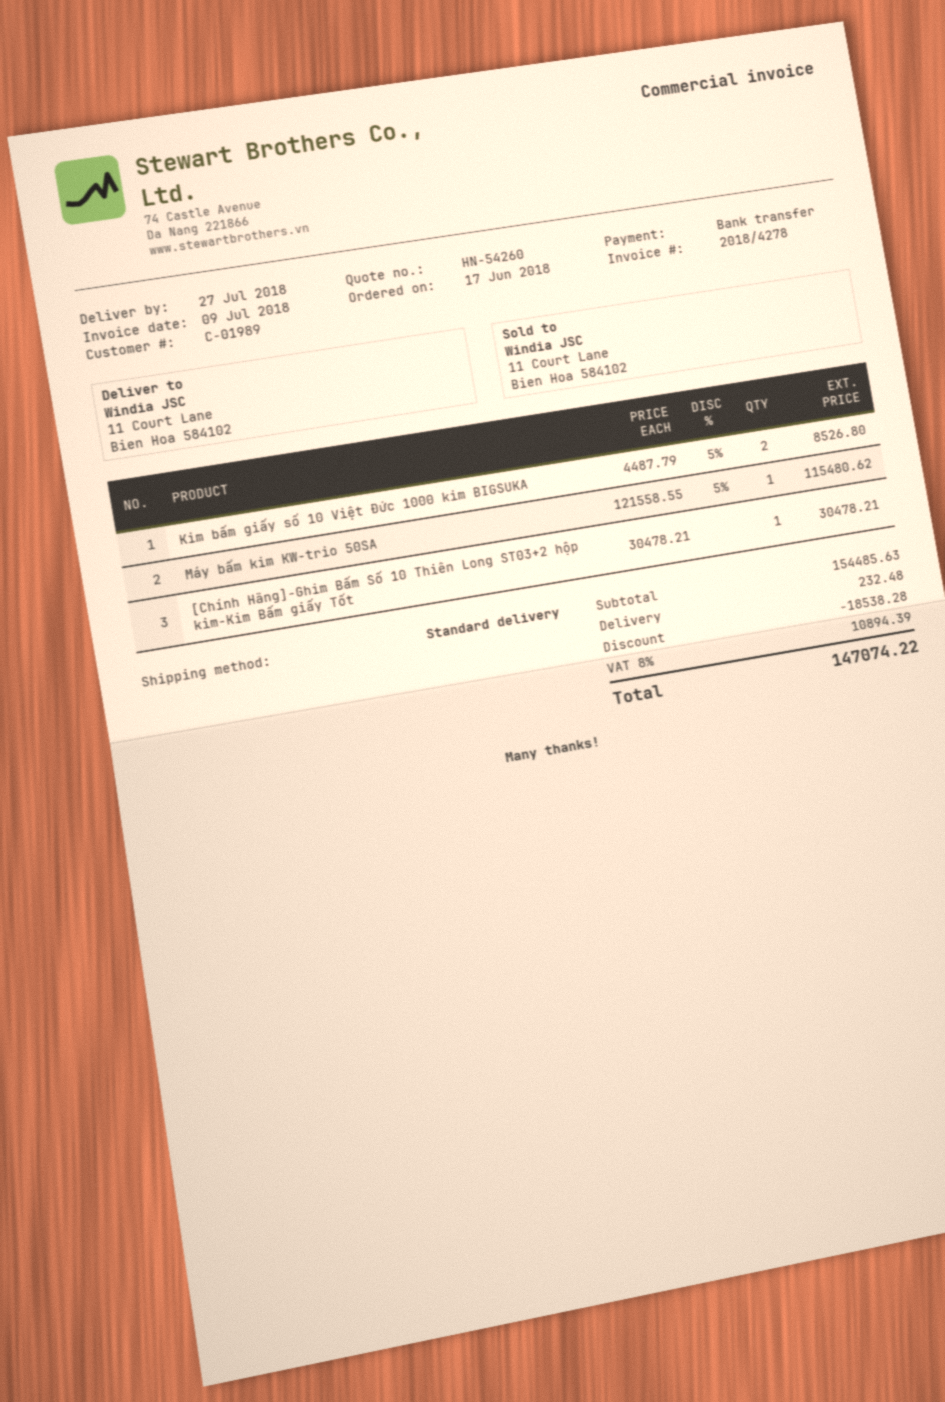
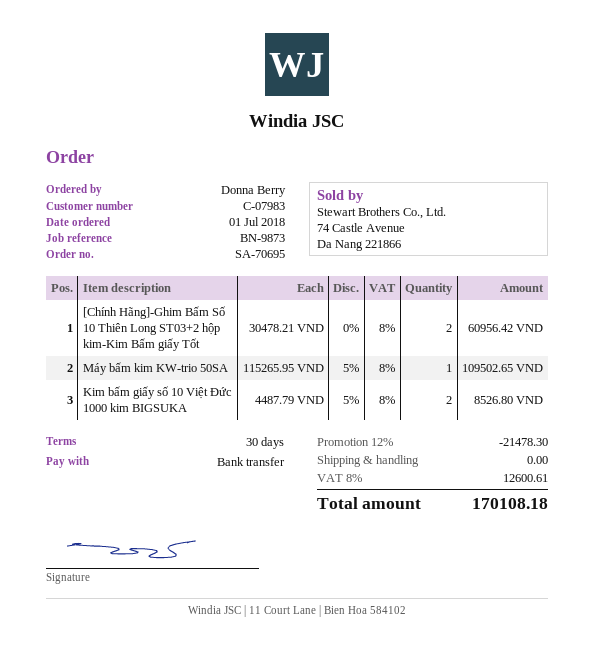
order date: 2018-06-17 -> 2018-07-01
customer number: C-01989 -> C-07983
Máy bấm kim KW-trio 50SA: 1 x 121558.55 - 5% = 115480.62 -> 1 x 115265.95 - 5% = 109502.65
[Chính Hãng]-Ghim Bấm Số 10 Thiên Long ST03+2 hộp kim-Kim Bấm giấy Tốt: 1 x 30478.21 = 30478.21 -> 2 x 30478.21 = 60956.42
discount: 18538.28 -> 21478.30
shipping: 232.48 -> 0.00
tax: 8% = 10894.39 -> 8% = 12600.61
total: 147074.22 -> 170108.18

